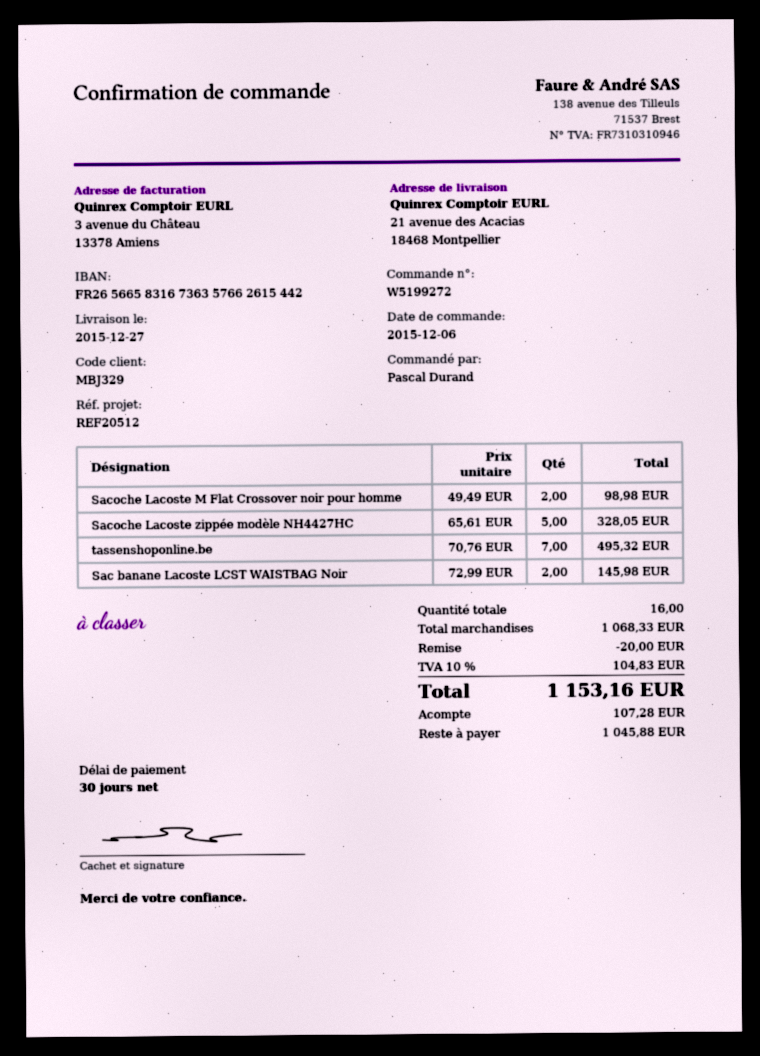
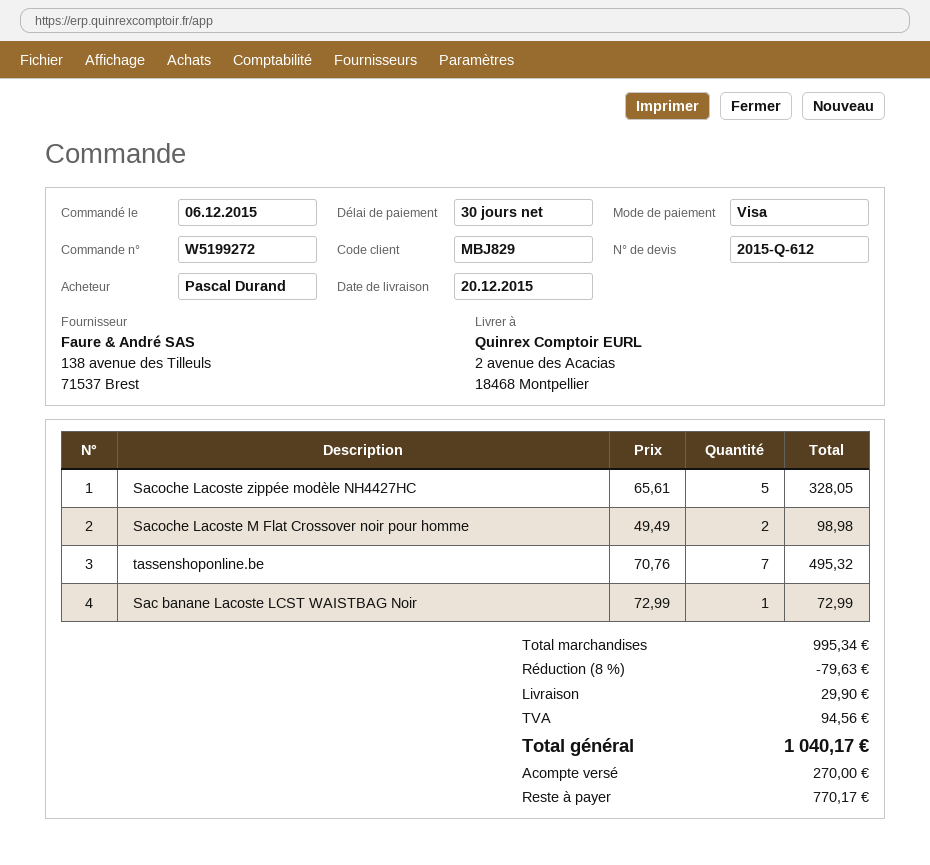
delivery date: 2015-12-27 -> 2015-12-20
customer number: MBJ329 -> MBJ829
ship to: 21 avenue des Acacias, 18468 Montpellier -> 2 avenue des Acacias, 18468 Montpellier
Sac banane Lacoste LCST WAISTBAG Noir: 2 x 72.99 = 145.98 -> 1 x 72.99 = 72.99
subtotal: 1068.33 -> 995.34
discount: 20.00 -> 79.63
shipping: none -> 29.90
tax: 104.83 -> 94.56
total: 1153.16 -> 1040.17
deposit: 107.28 -> 270.00
balance: 1045.88 -> 770.17

